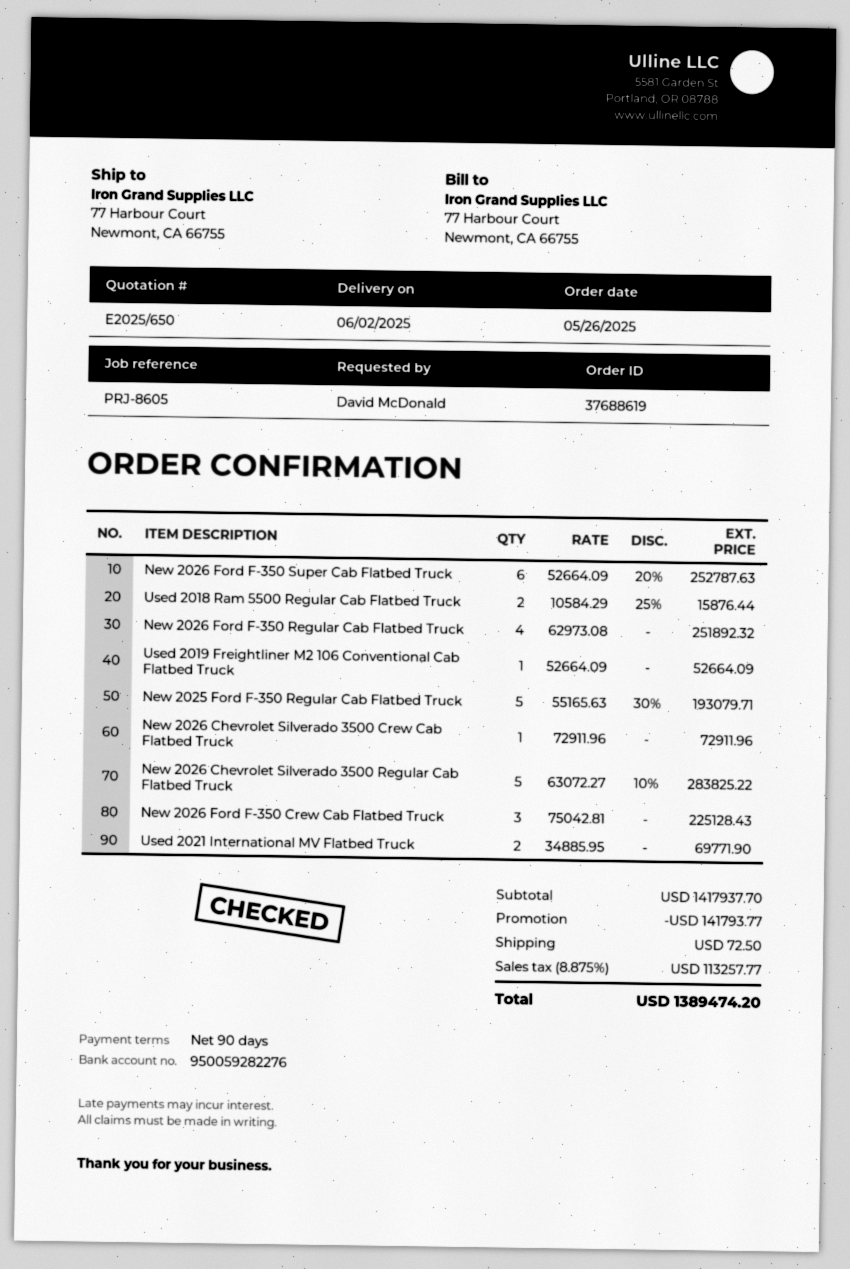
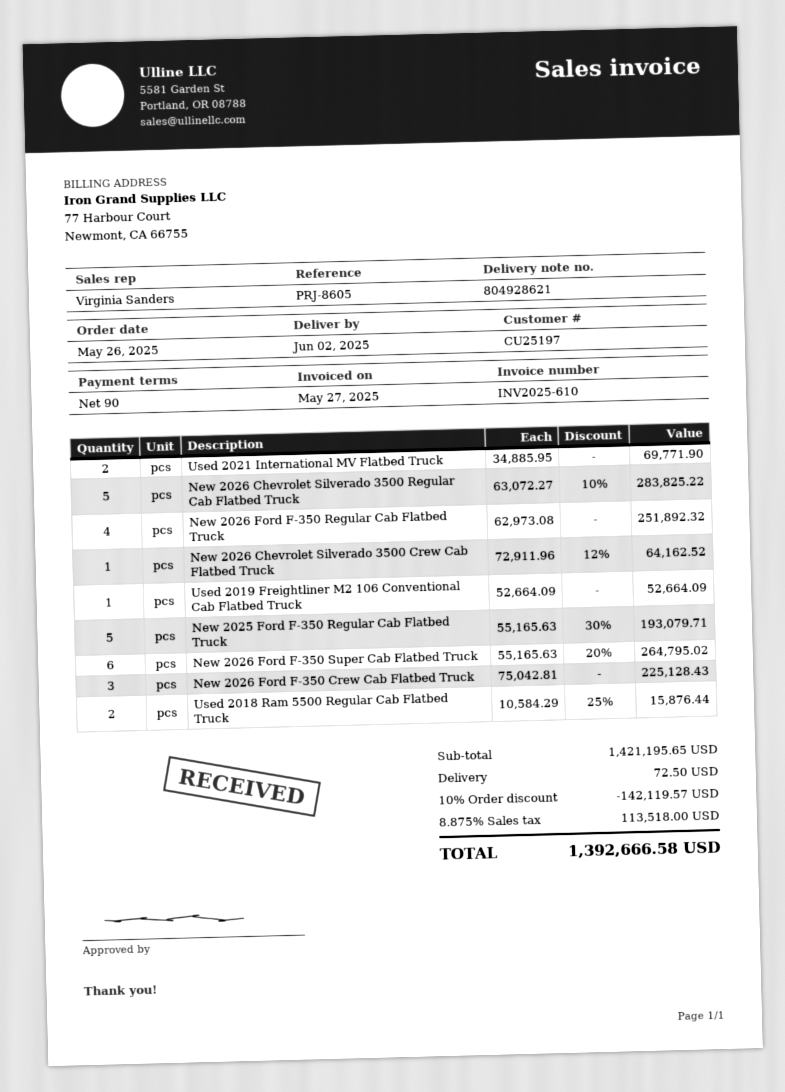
New 2026 Ford F-350 Super Cab Flatbed Truck: 6 x 52664.09 - 20% = 252787.63 -> 6 x 55165.63 - 20% = 264795.02
New 2026 Chevrolet Silverado 3500 Crew Cab Flatbed Truck: 1 x 72911.96 = 72911.96 -> 1 x 72911.96 - 12% = 64162.52
subtotal: 1417937.70 -> 1421195.65
discount: 141793.77 -> 142119.57
tax: 8.875% = 113257.77 -> 8.875% = 113518.00
total: 1389474.20 -> 1392666.58

